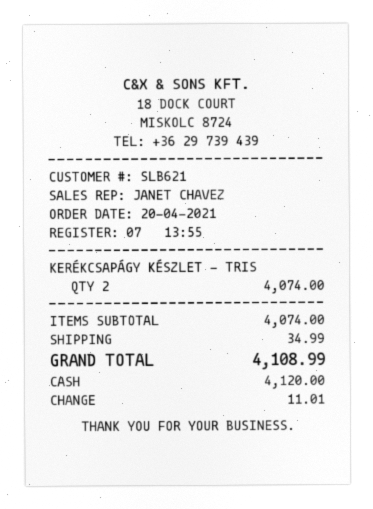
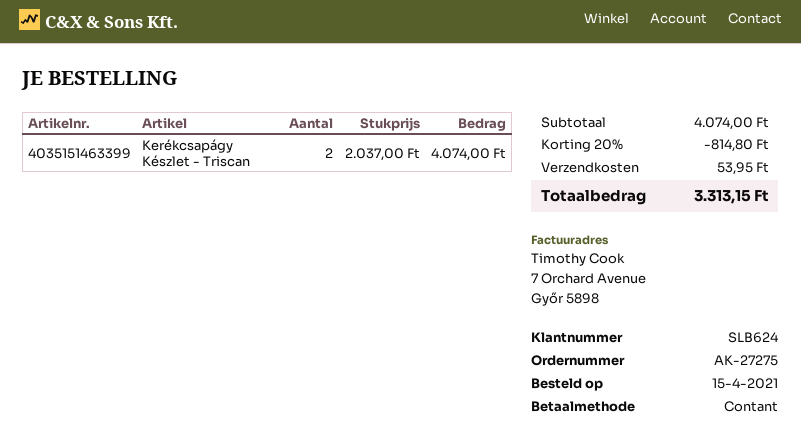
order date: 2021-04-20 -> 2021-04-15
customer number: SLB621 -> SLB624
discount: none -> 20% = 814.80
shipping: 34.99 -> 53.95
total: 4108.99 -> 3313.15

